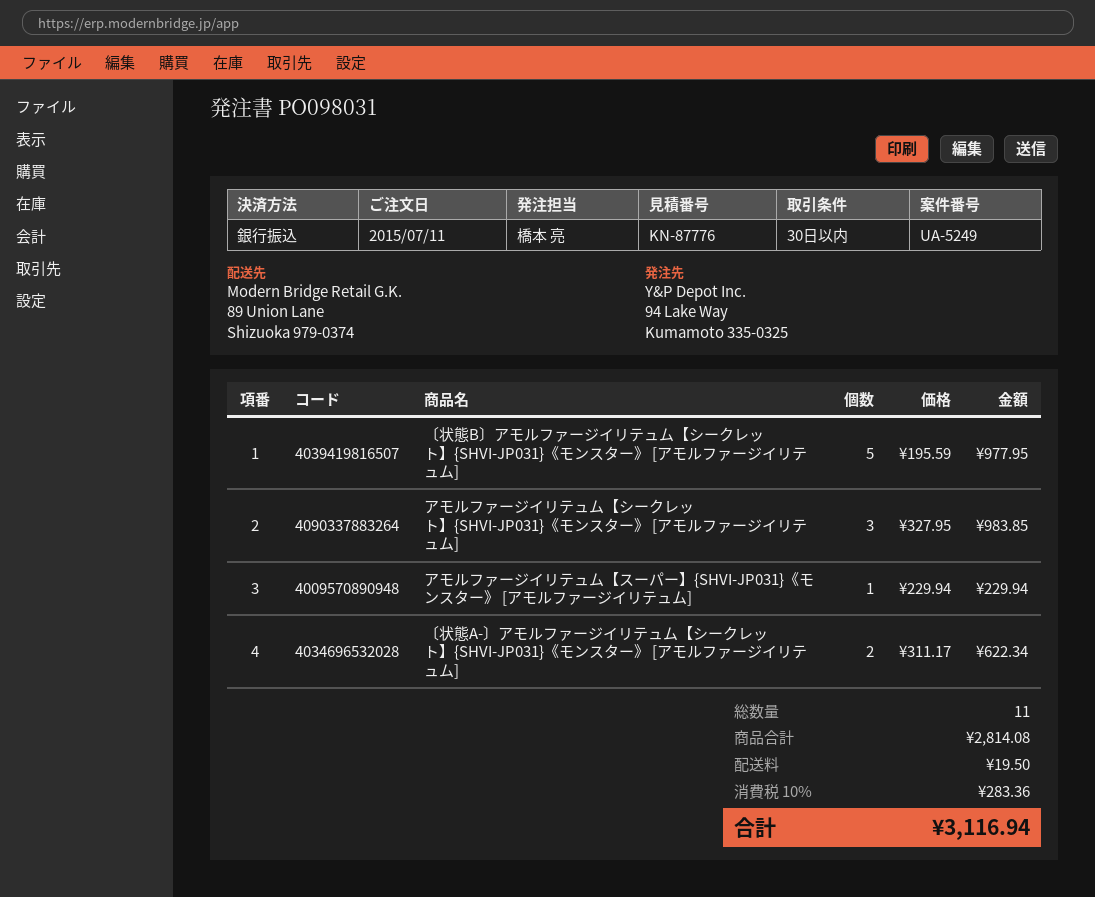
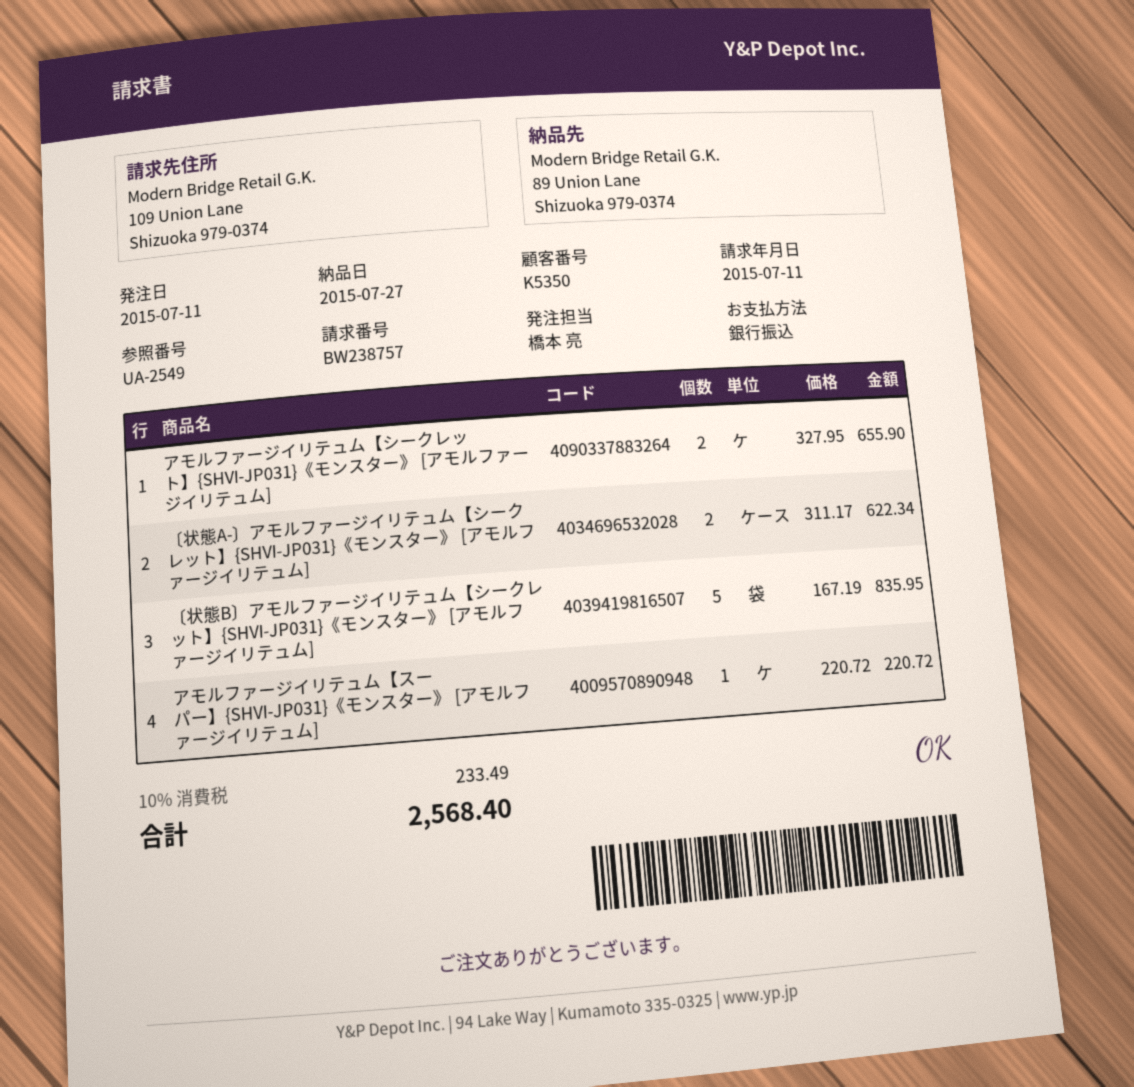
reference: UA-5249 -> UA-2549
〔状態B〕アモルファージイリテュム【シークレット】{SHVI-JP031}《モンスター》 [アモルファージイリテュム]: 5 x 195.59 = 977.95 -> 5 x 167.19 = 835.95
アモルファージイリテュム【シークレット】{SHVI-JP031}《モンスター》 [アモルファージイリテュム]: 3 x 327.95 = 983.85 -> 2 x 327.95 = 655.90
アモルファージイリテュム【スーパー】{SHVI-JP031}《モンスター》 [アモルファージイリテュム]: 1 x 229.94 = 229.94 -> 1 x 220.72 = 220.72
shipping: 19.50 -> none
tax: 10% = 283.36 -> 10% = 233.49
total: 3116.94 -> 2568.40

